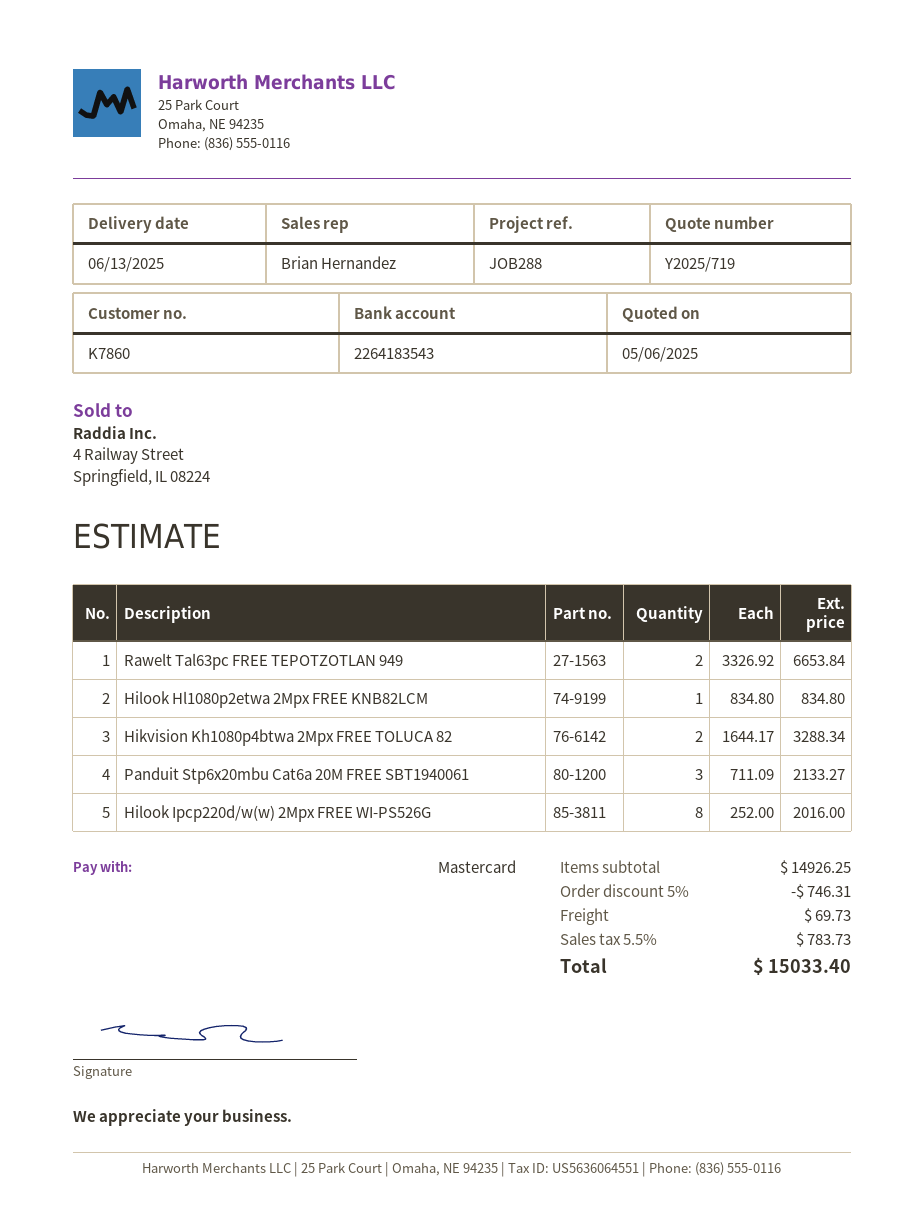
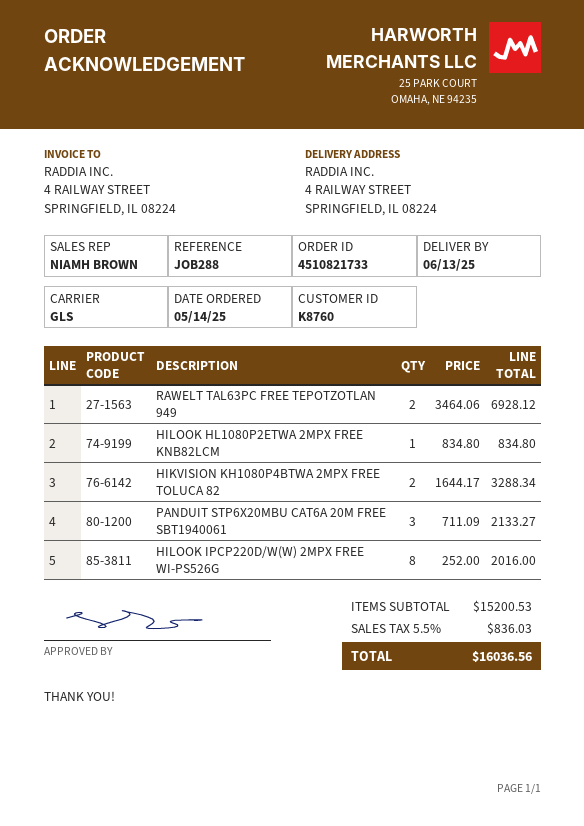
customer number: K7860 -> K8760
sales rep: Brian Hernandez -> NIAMH BROWN
Rawelt Tal63pc FREE TEPOTZOTLAN 949: 2 x 3326.92 = 6653.84 -> 2 x 3464.06 = 6928.12
subtotal: 14926.25 -> 15200.53
discount: 5% = 746.31 -> none
shipping: 69.73 -> none
tax: 5.5% = 783.73 -> 5.5% = 836.03
total: 15033.40 -> 16036.56

